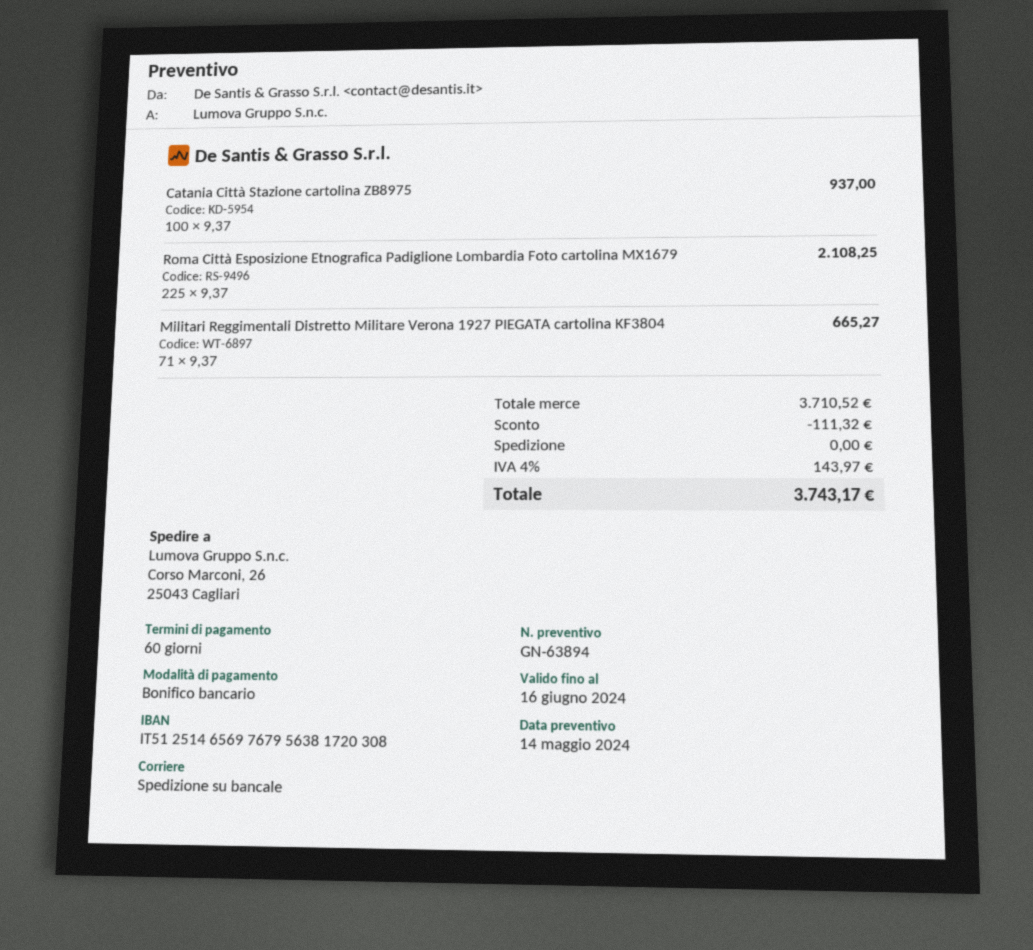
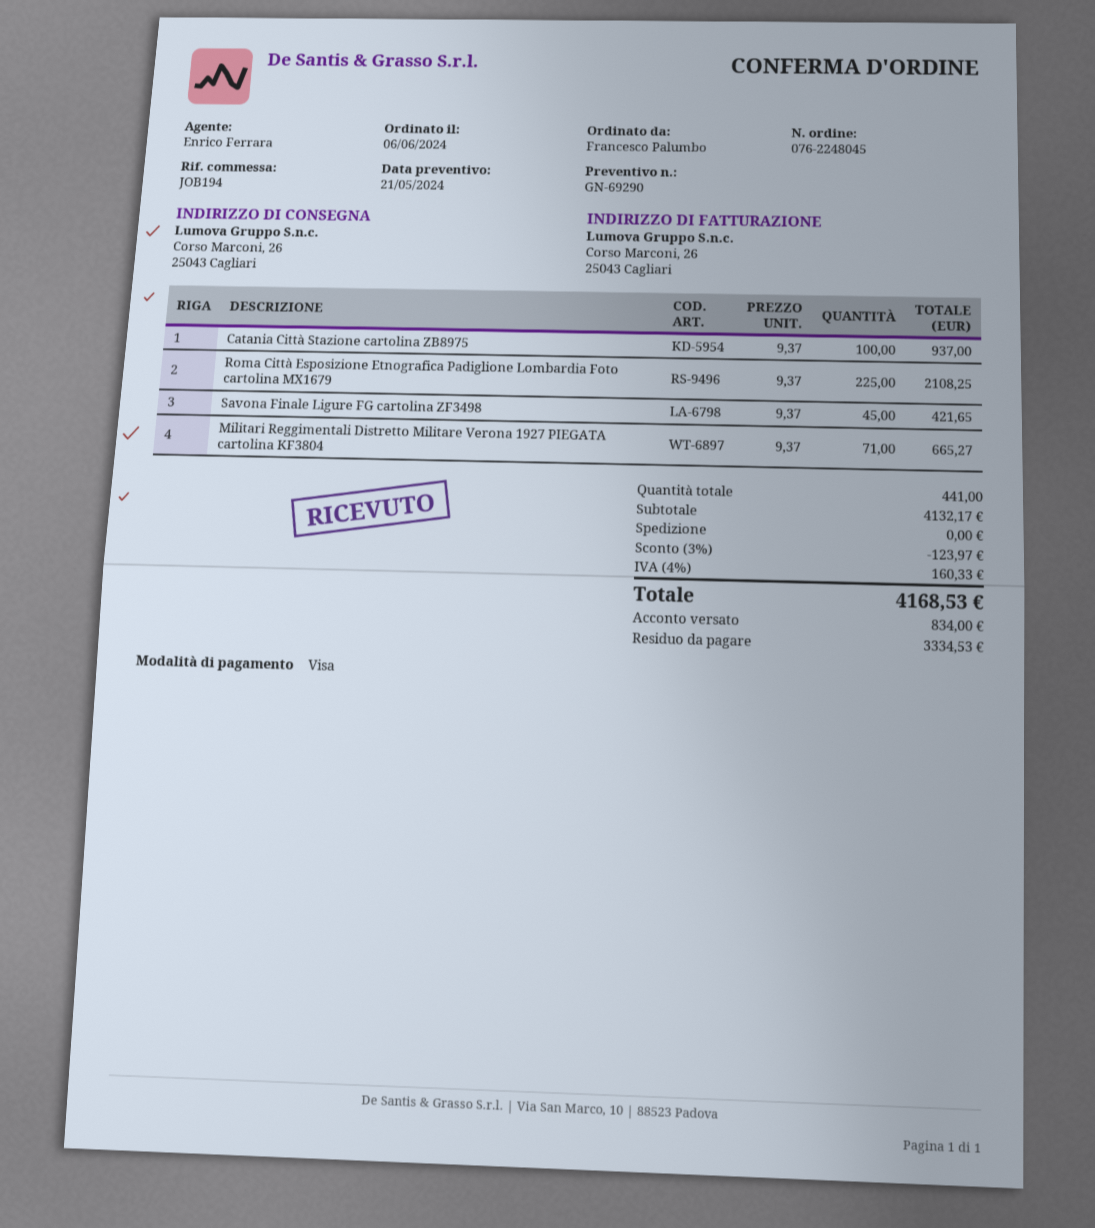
quote number: GN-63894 -> GN-69290
quote date: 2024-05-14 -> 2024-05-21
payment method: bank transfer -> Visa
Savona Finale Ligure FG cartolina ZF3498: none -> 45 x 9.37 = 421.65
subtotal: 3710.52 -> 4132.17
discount: 111.32 -> 123.97
tax: 4% = 143.97 -> 4% = 160.33
total: 3743.17 -> 4168.53

